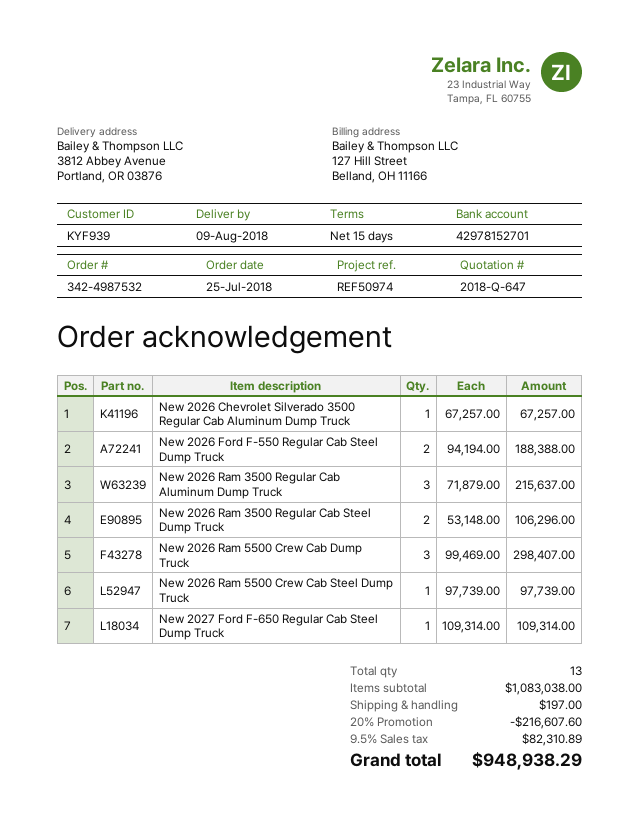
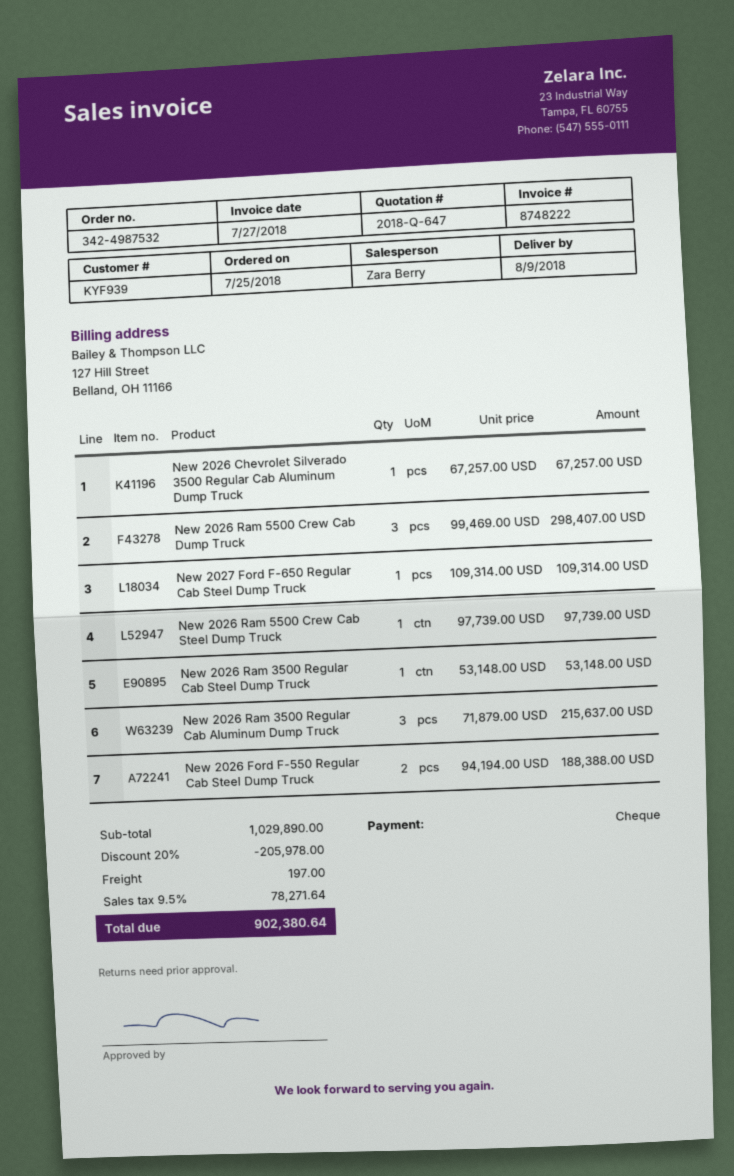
New 2026 Ram 3500 Regular Cab Steel Dump Truck: 2 x 53148.00 = 106296.00 -> 1 x 53148.00 = 53148.00
subtotal: 1083038.00 -> 1029890.00
discount: 20% = 216607.60 -> 20% = 205978.00
tax: 9.5% = 82310.89 -> 9.5% = 78271.64
total: 948938.29 -> 902380.64

